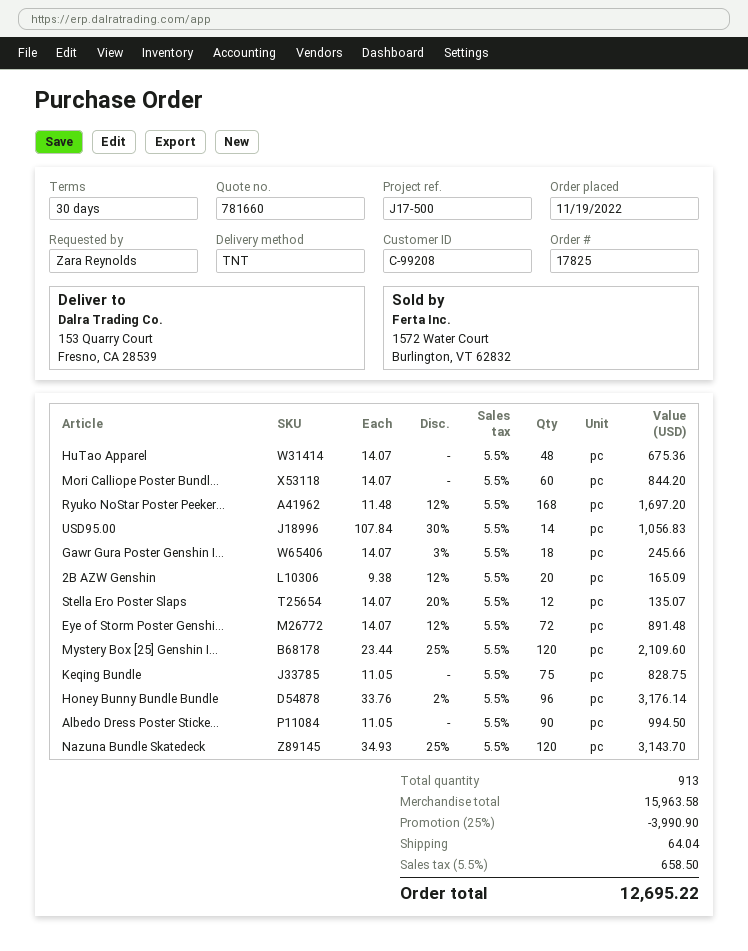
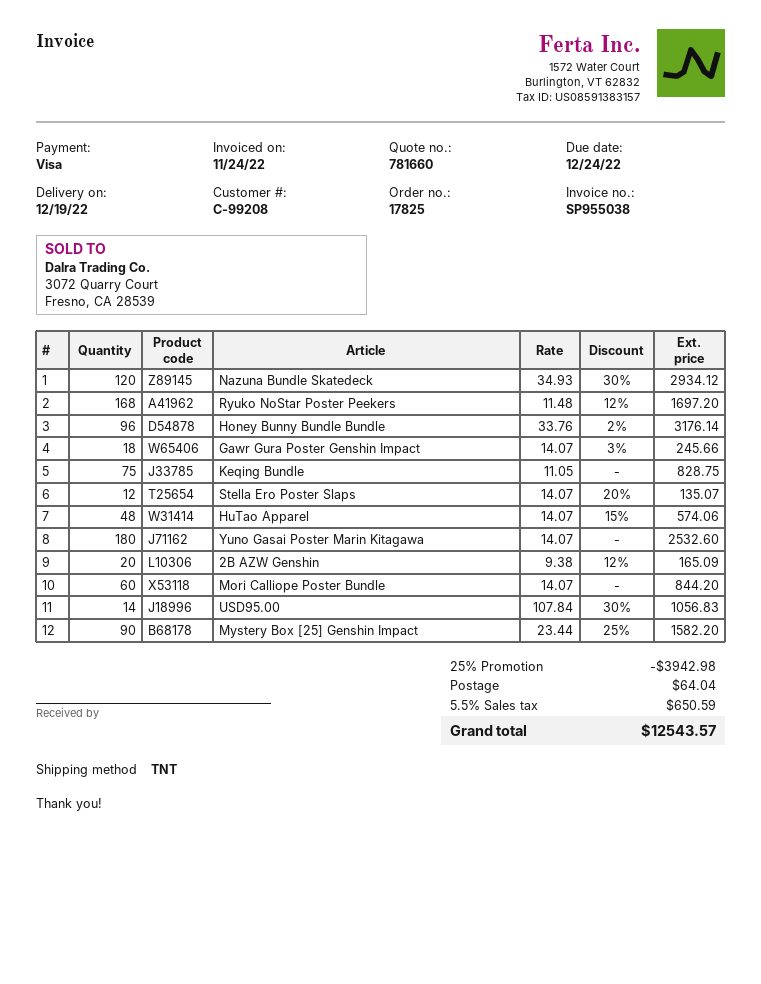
HuTao Apparel: 48 x 14.07 = 675.36 -> 48 x 14.07 - 15% = 574.06
Eye of Storm Poster Genshi...: 72 x 14.07 - 12% = 891.48 -> none
Mystery Box [25] Genshin I...: 120 x 23.44 - 25% = 2109.60 -> 90 x 23.44 - 25% = 1582.20
Albedo Dress Poster Sticke...: 90 x 11.05 = 994.50 -> none
Nazuna Bundle Skatedeck: 120 x 34.93 - 25% = 3143.70 -> 120 x 34.93 - 30% = 2934.12
Yuno Gasai Poster Marin Kitagawa: none -> 180 x 14.07 = 2532.60
discount: 25% = 3990.90 -> 25% = 3942.98
tax: 5.5% = 658.50 -> 5.5% = 650.59
total: 12695.22 -> 12543.57

